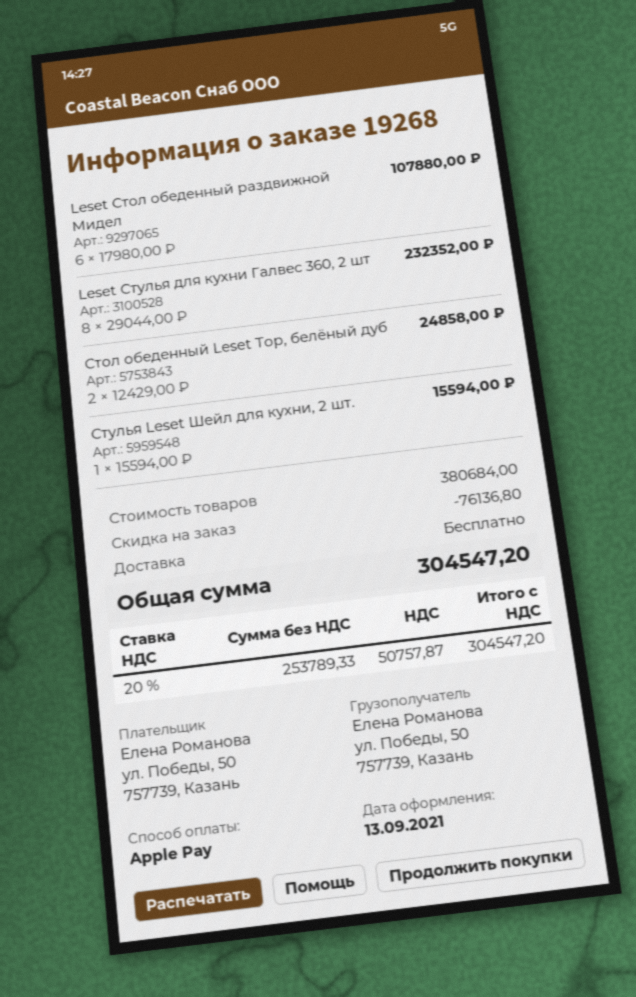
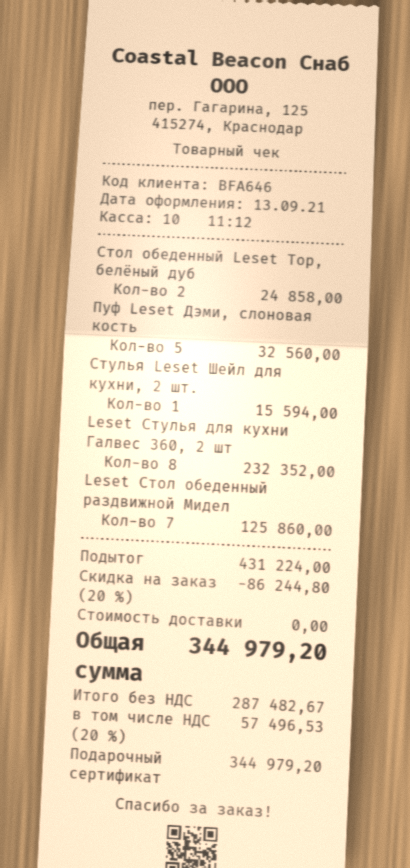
payment method: Apple Pay -> gift card
Leset Стол обеденный раздвижной Мидел: 6 for 107880.00 -> 7 for 125860.00
Пуф Leset Дэми, слоновая кость: none -> 5 for 32560.00
subtotal: 380684.00 -> 431224.00
discount: 76136.80 -> 86244.80
net: 253789.33 -> 287482.67
tax: 20% = 50757.87 -> 20% = 57496.53
total: 304547.20 -> 344979.20

